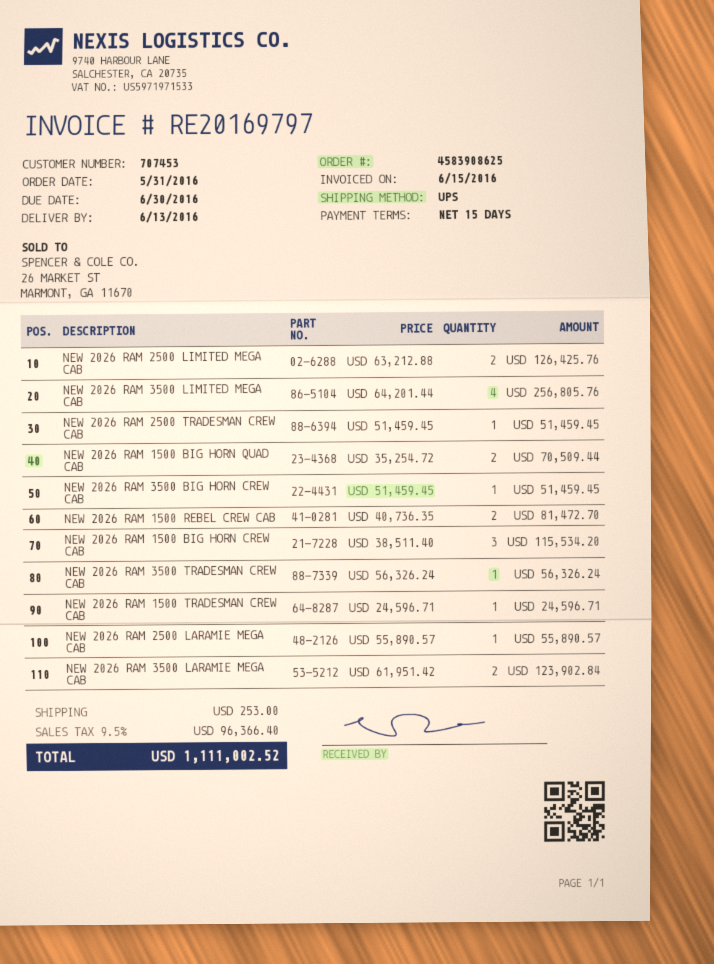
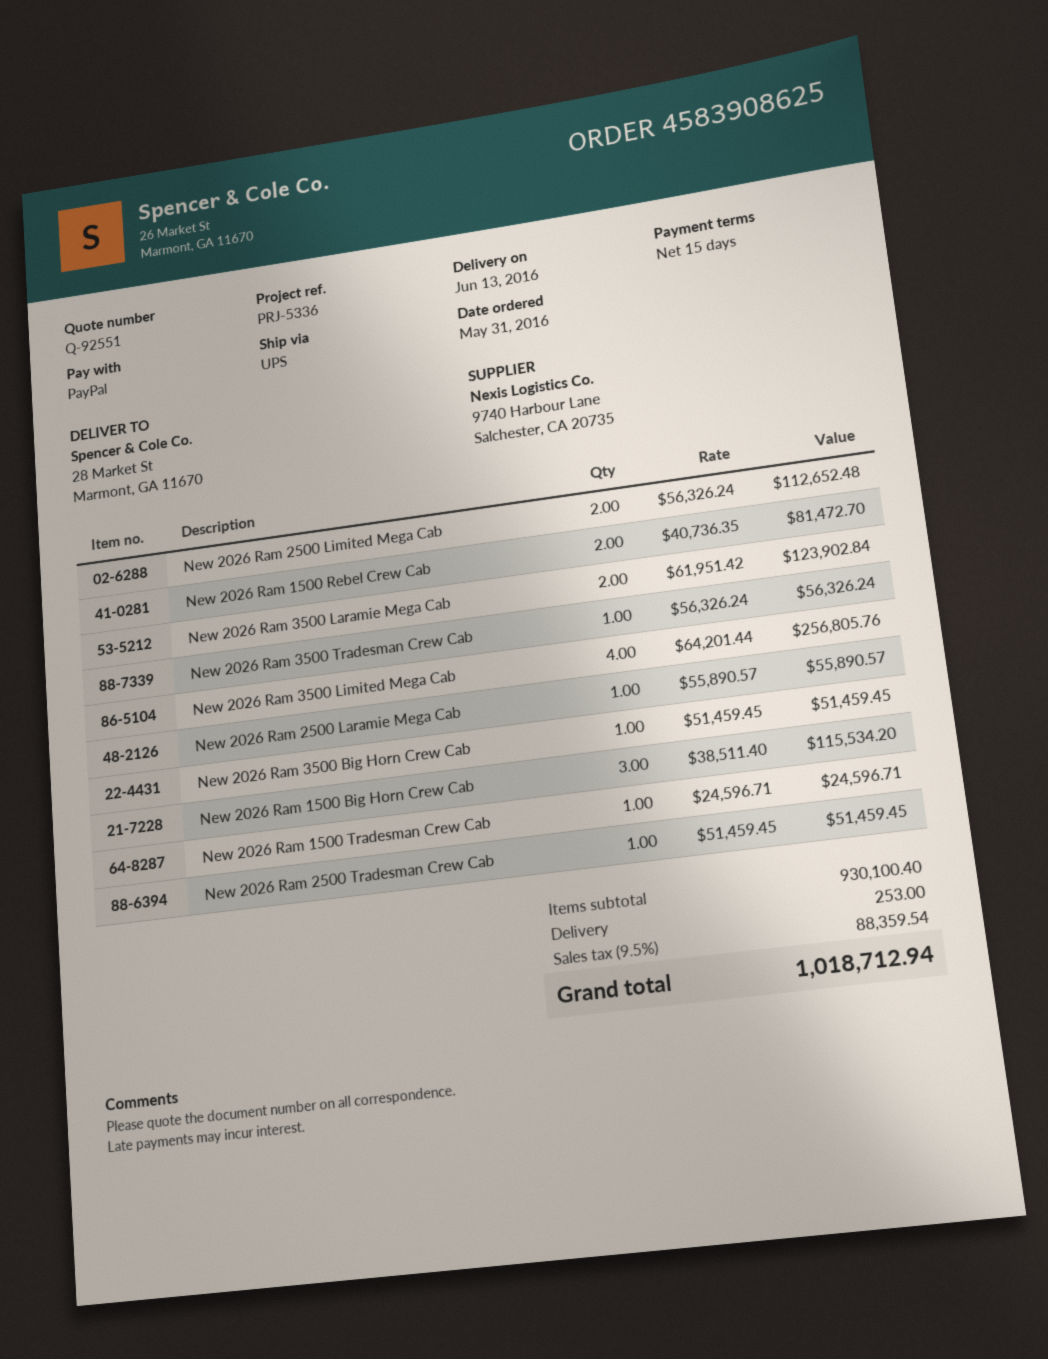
NEW 2026 RAM 2500 LIMITED MEGA CAB: 2 x 63212.88 = 126425.76 -> 2 x 56326.24 = 112652.48
NEW 2026 RAM 1500 BIG HORN QUAD CAB: 2 x 35254.72 = 70509.44 -> none
tax: 9.5% = 96366.40 -> 9.5% = 88359.54
total: 1111002.52 -> 1018712.94

